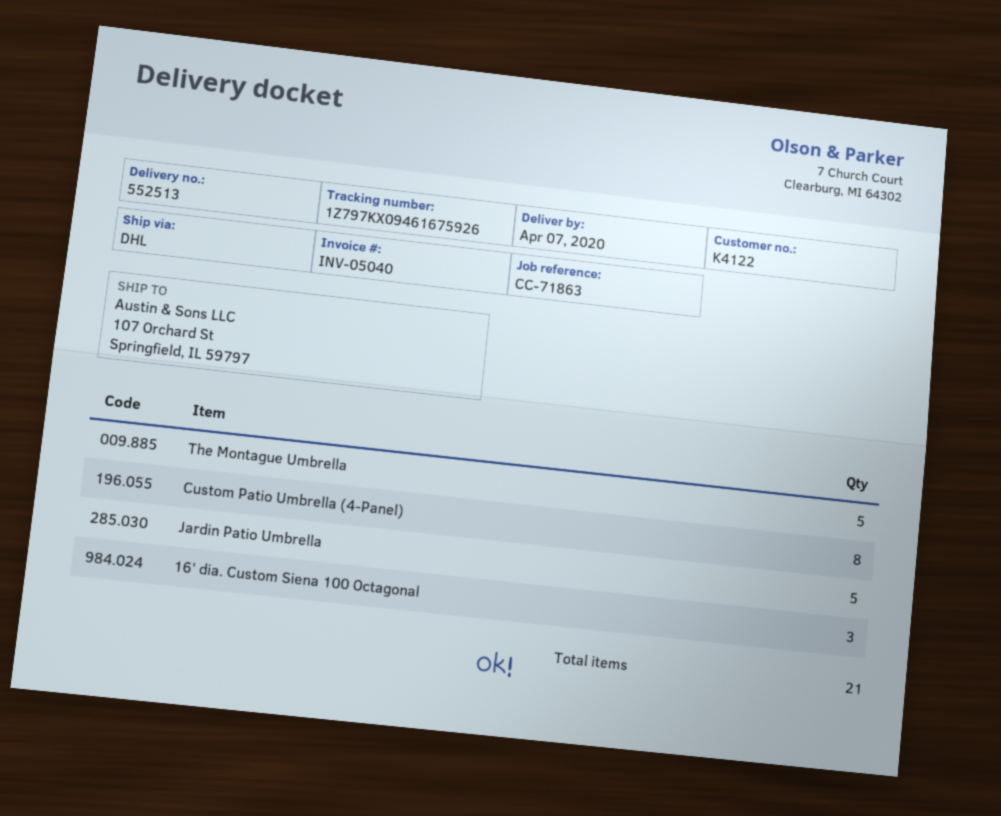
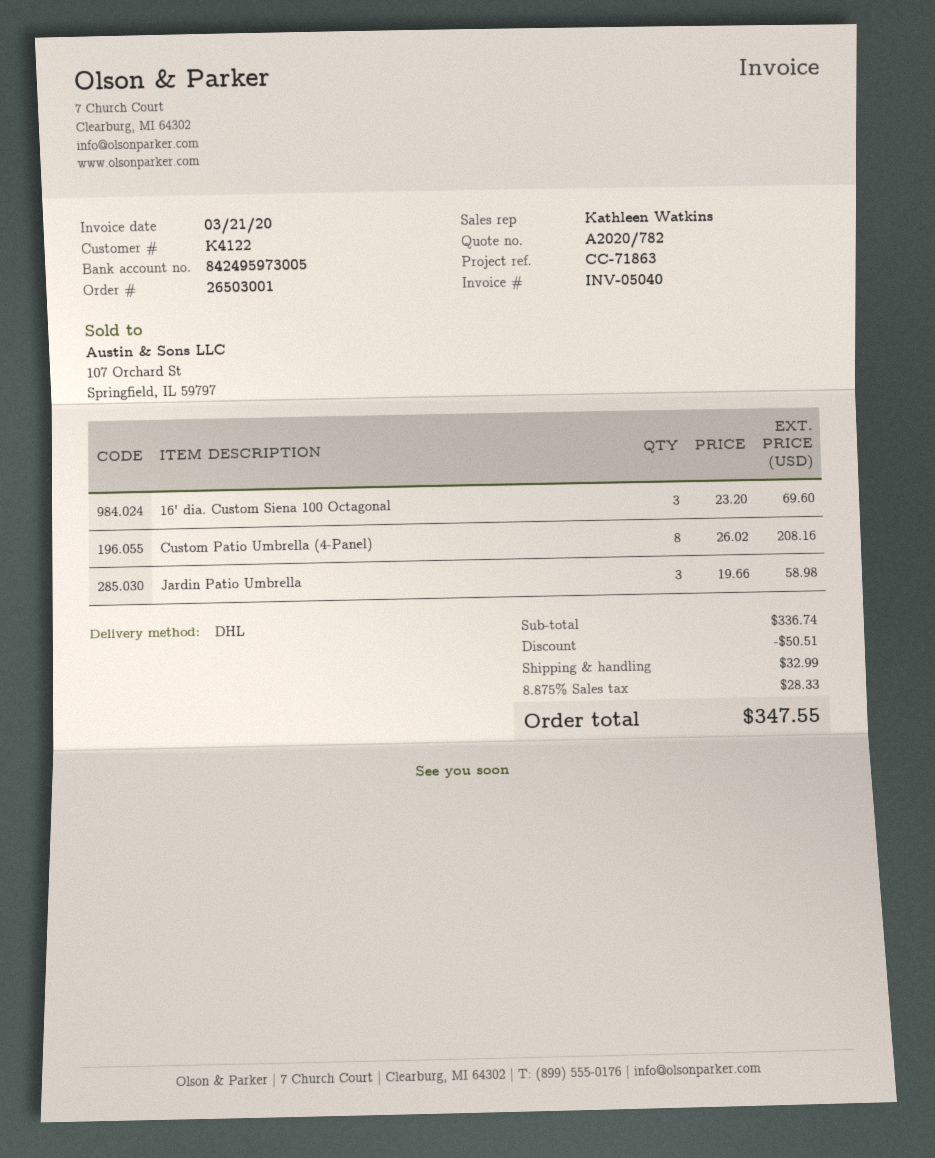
The Montague Umbrella: 5 -> none
Jardin Patio Umbrella: 5 -> 3

